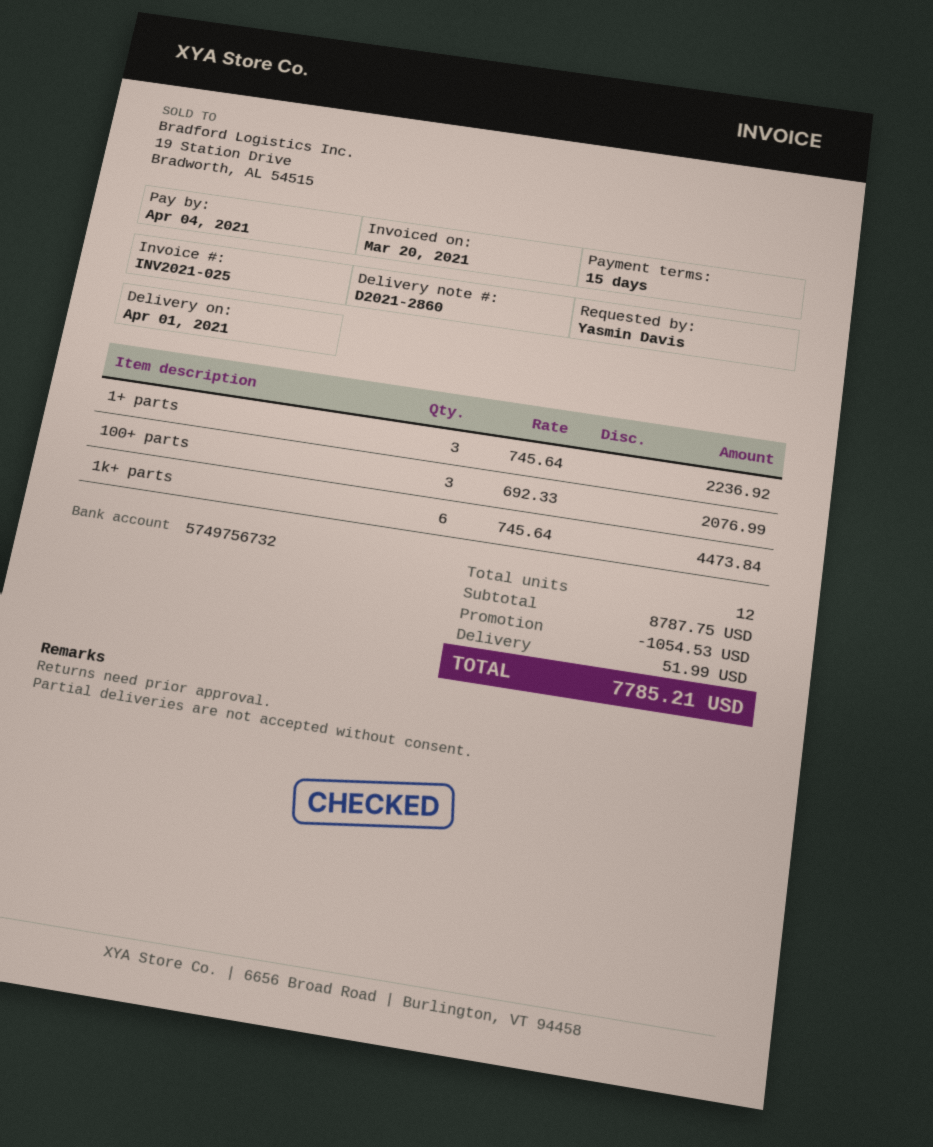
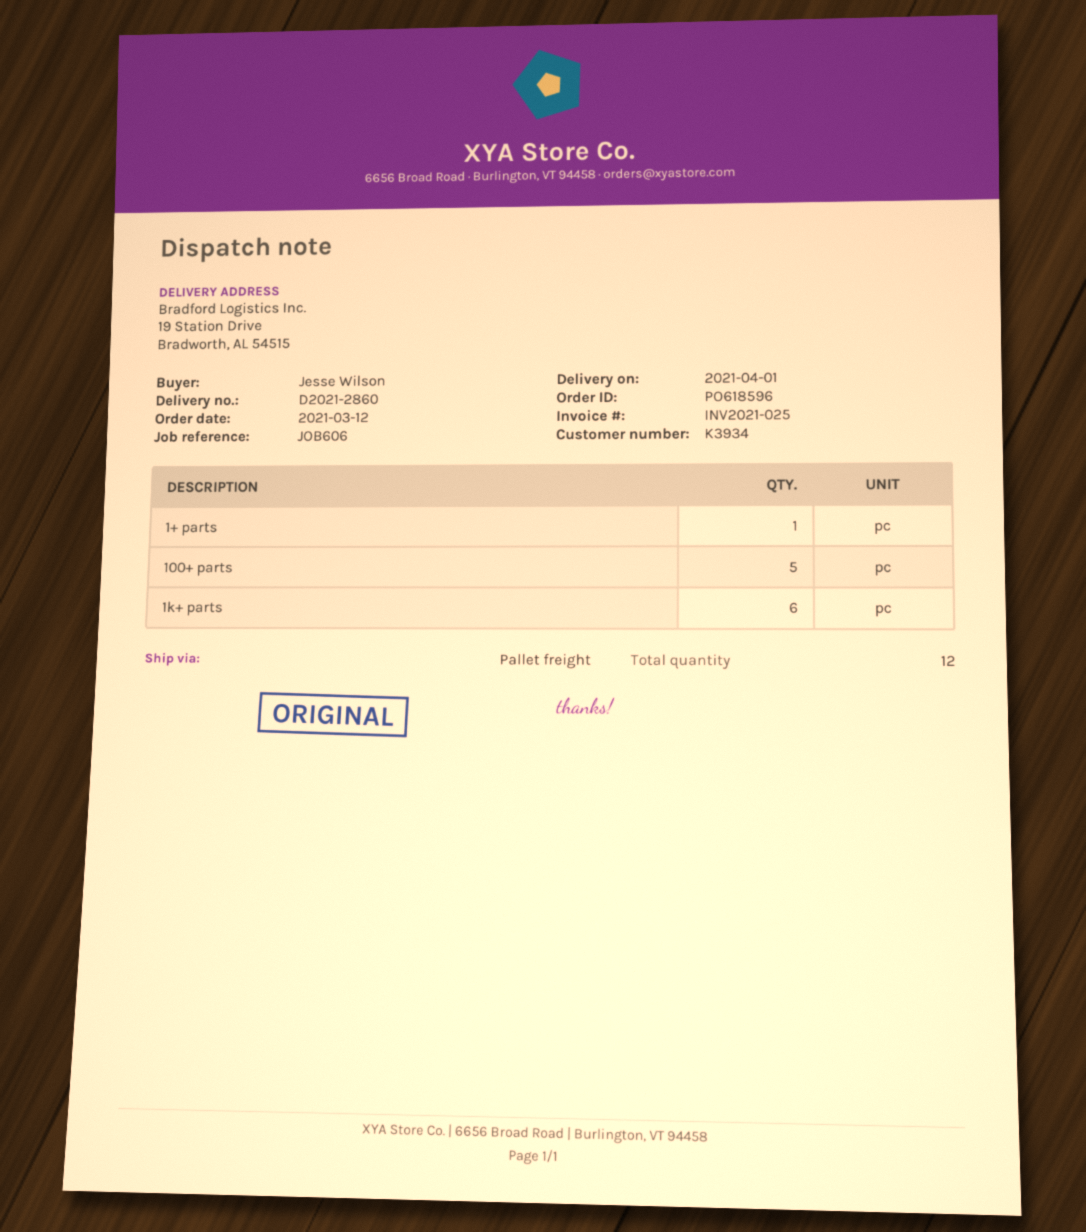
ordered by: Yasmin Davis -> Jesse Wilson
1+ parts: 3 -> 1
100+ parts: 3 -> 5

